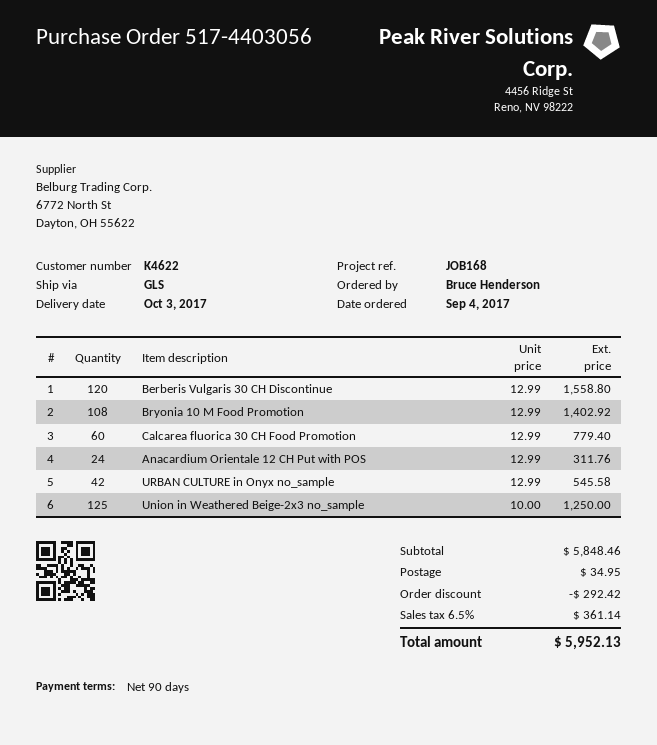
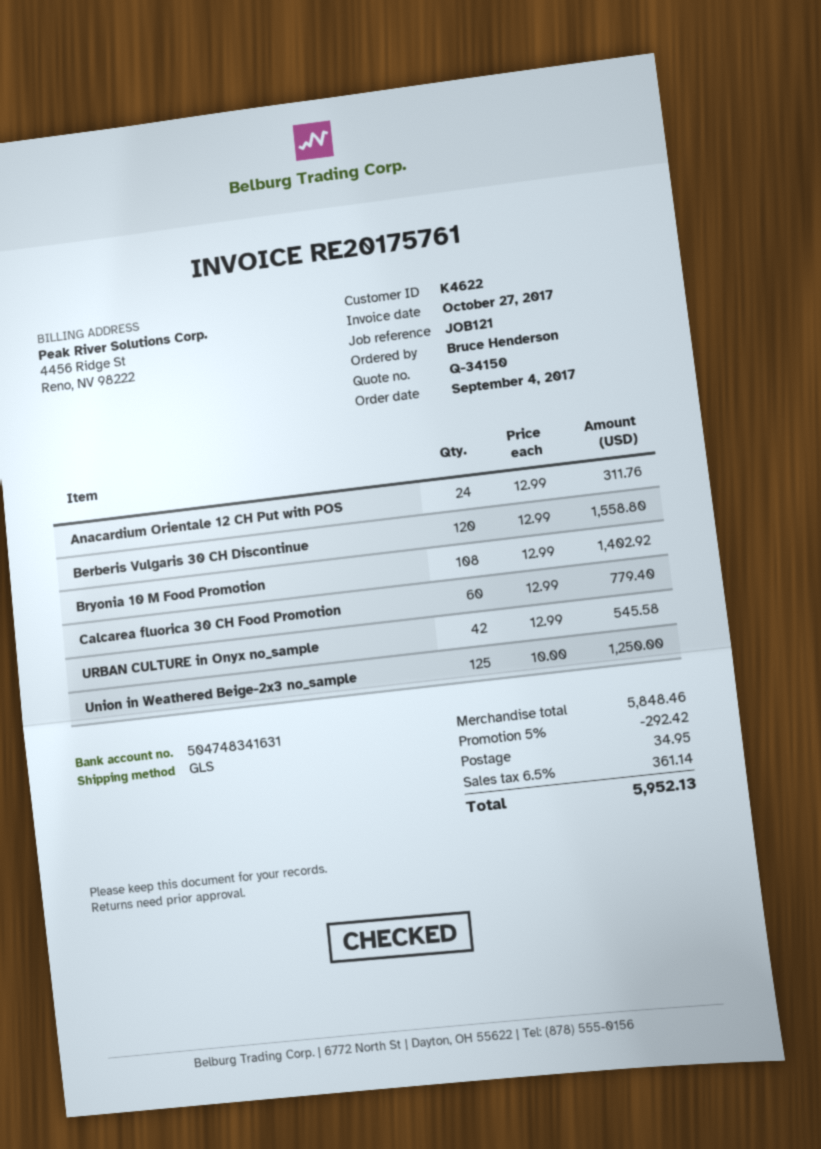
reference: JOB168 -> JOB121

